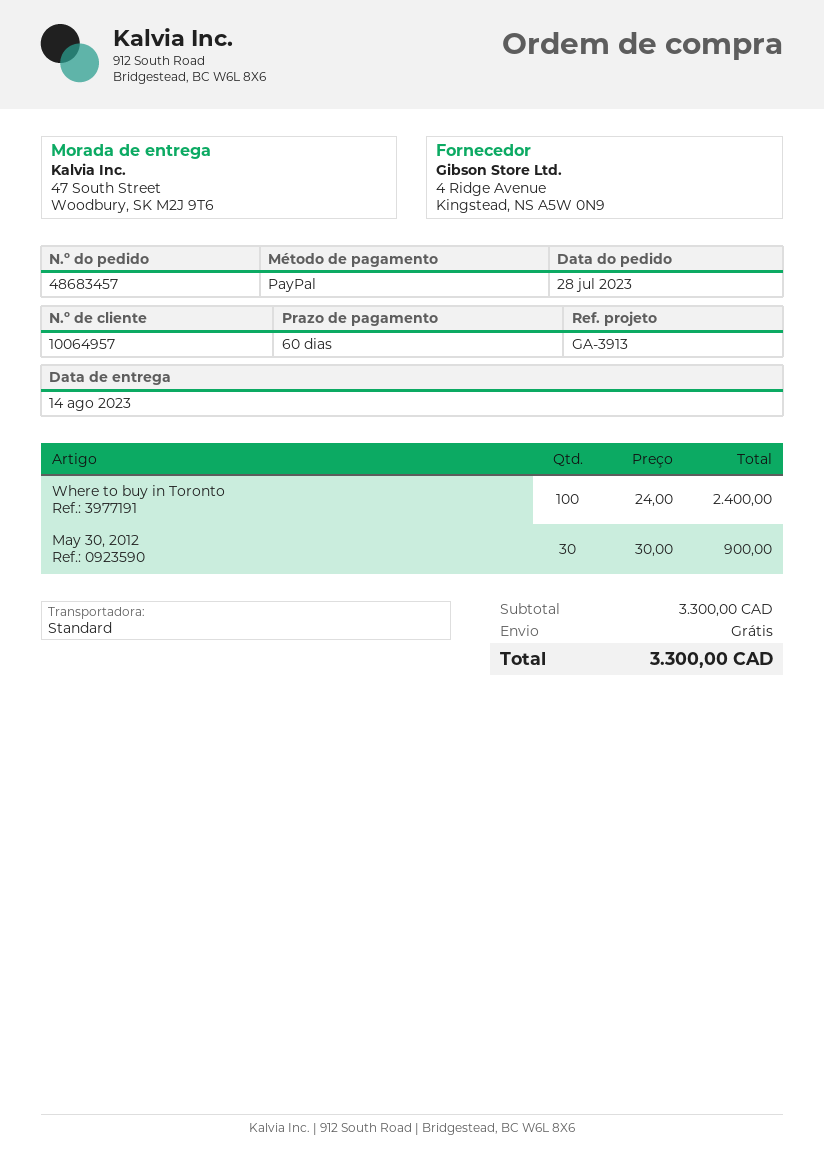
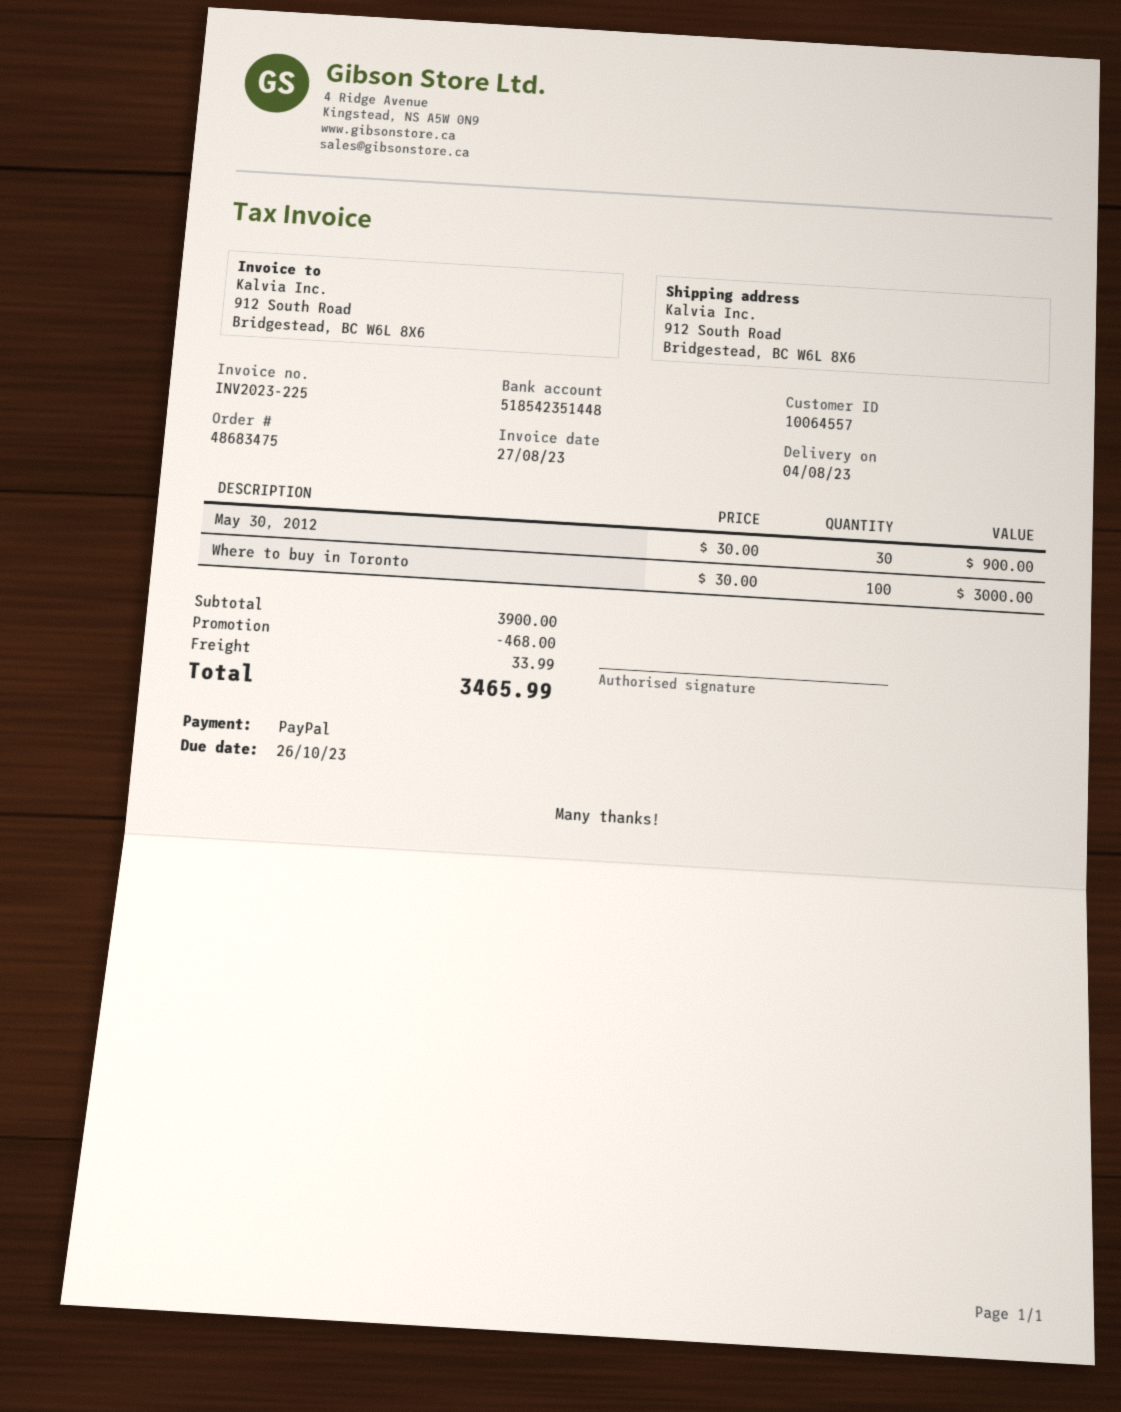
order number: 48683457 -> 48683475
delivery date: 2023-08-14 -> 2023-08-04
customer number: 10064957 -> 10064557
ship to: 47 South Street, Woodbury, SK M2J 9T6 -> 912 South Road, Bridgestead, BC W6L 8X6
Where to buy in Toronto: 100 x 24.00 = 2400.00 -> 100 x 30.00 = 3000.00
subtotal: 3300.00 -> 3900.00
discount: none -> 468.00
shipping: 0.00 -> 33.99
total: 3300.00 -> 3465.99

